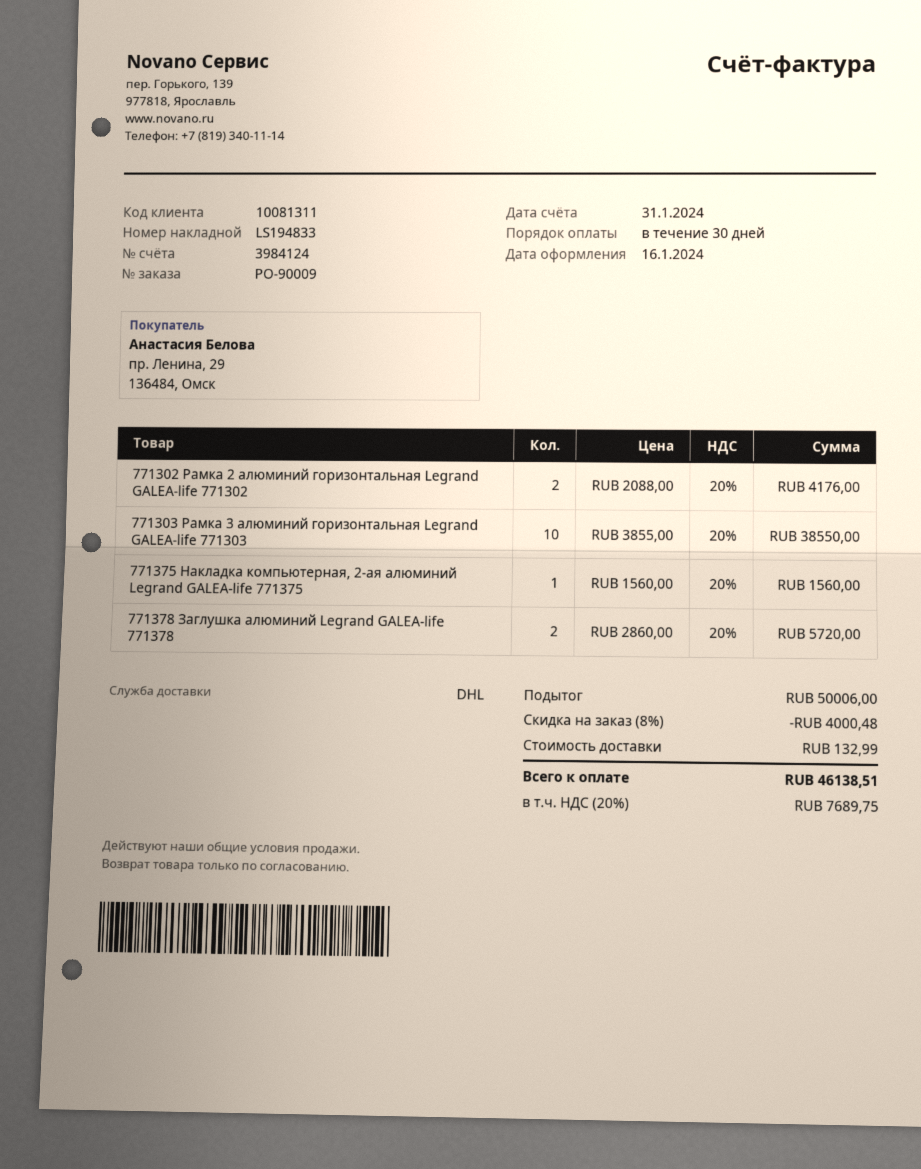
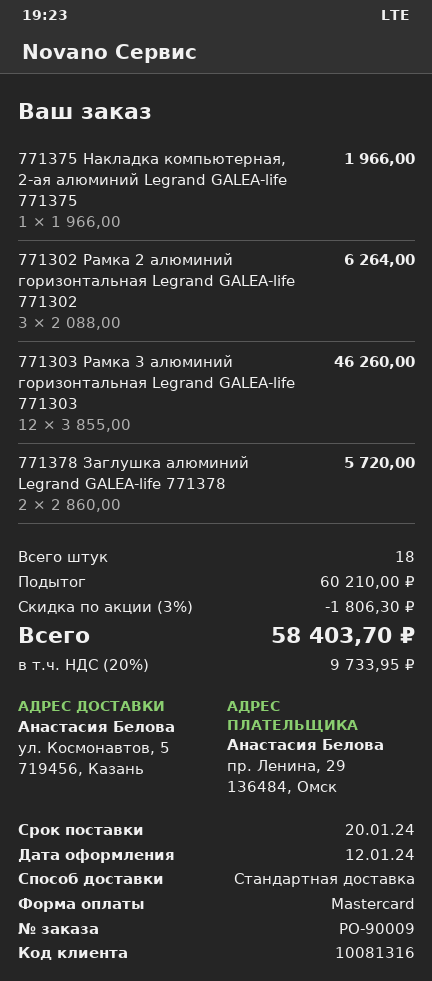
order date: 2024-01-16 -> 2024-01-12
customer number: 10081311 -> 10081316
shipping method: DHL -> standard
771302 Рамка 2 алюминий горизонтальная Legrand GALEA-life 771302: 2 x 2088.00 = 4176.00 -> 3 x 2088.00 = 6264.00
771303 Рамка 3 алюминий горизонтальная Legrand GALEA-life 771303: 10 x 3855.00 = 38550.00 -> 12 x 3855.00 = 46260.00
771375 Накладка компьютерная, 2-ая алюминий Legrand GALEA-life 771375: 1 x 1560.00 = 1560.00 -> 1 x 1966.00 = 1966.00
subtotal: 50006.00 -> 60210.00
discount: 8% = 4000.48 -> 3% = 1806.30
shipping: 132.99 -> none
tax: 20% = 7689.75 -> 20% = 9733.95
total: 46138.51 -> 58403.70

